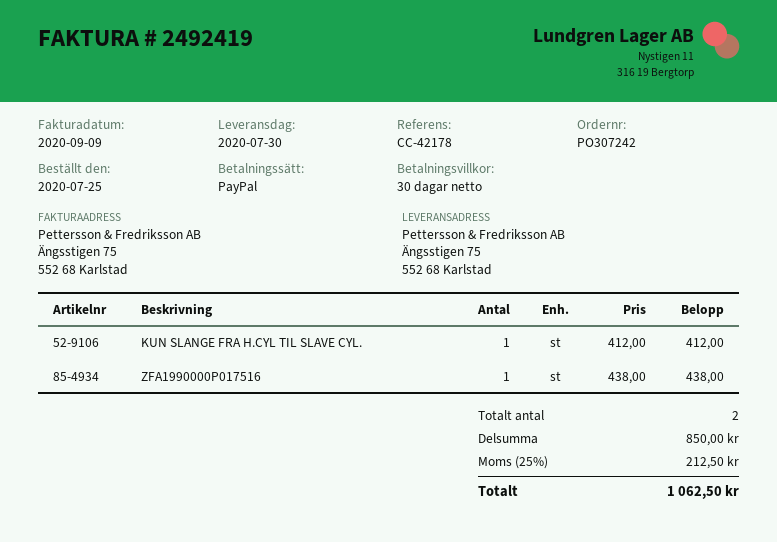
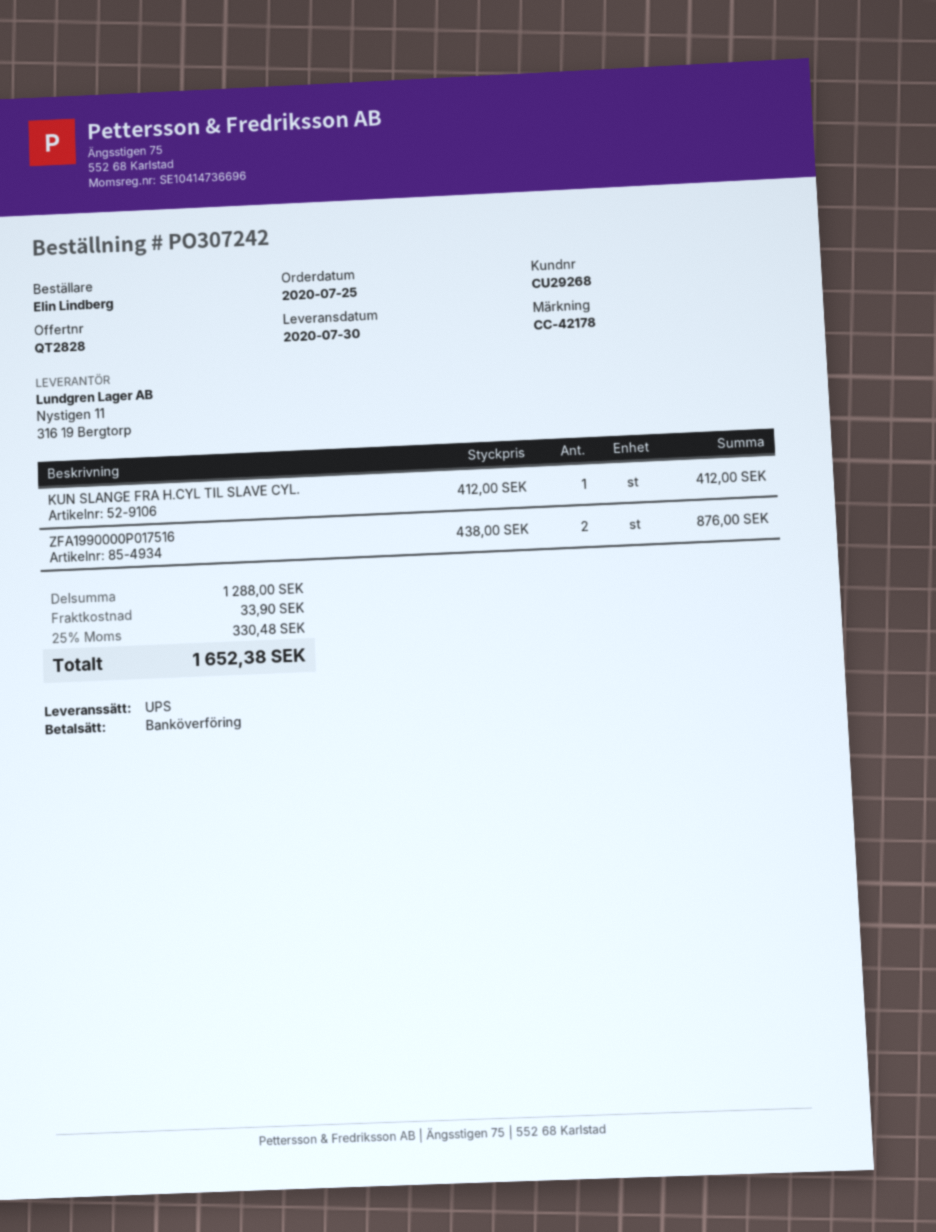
payment method: PayPal -> bank transfer
ZFA1990000P017516: 1 x 438.00 = 438.00 -> 2 x 438.00 = 876.00
subtotal: 850.00 -> 1288.00
shipping: none -> 33.90
tax: 25% = 212.50 -> 25% = 330.48
total: 1062.50 -> 1652.38

